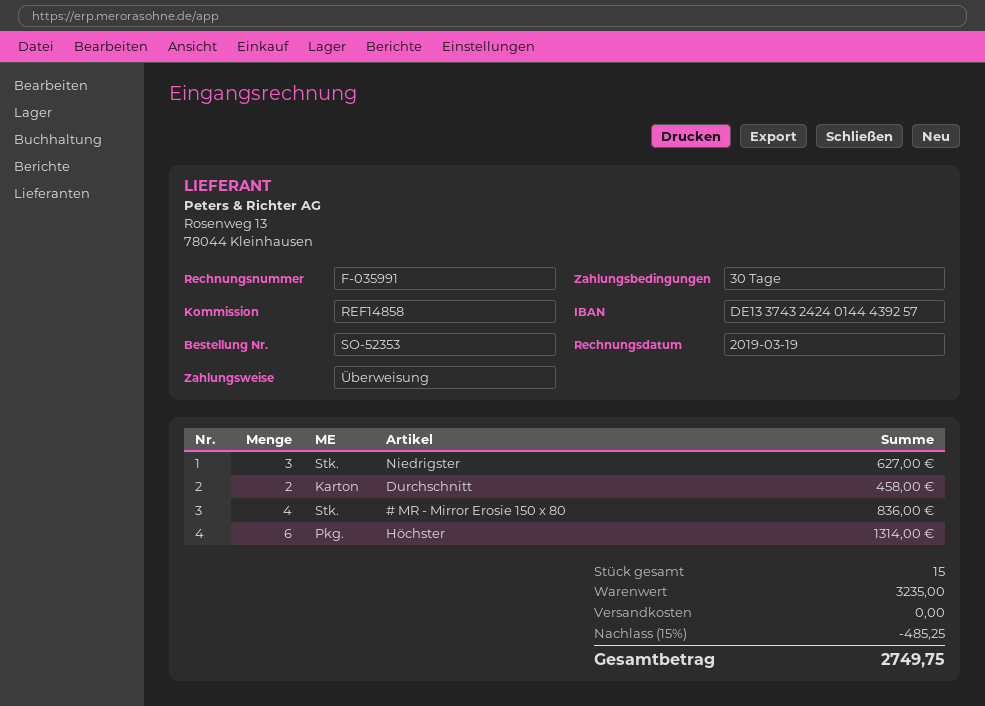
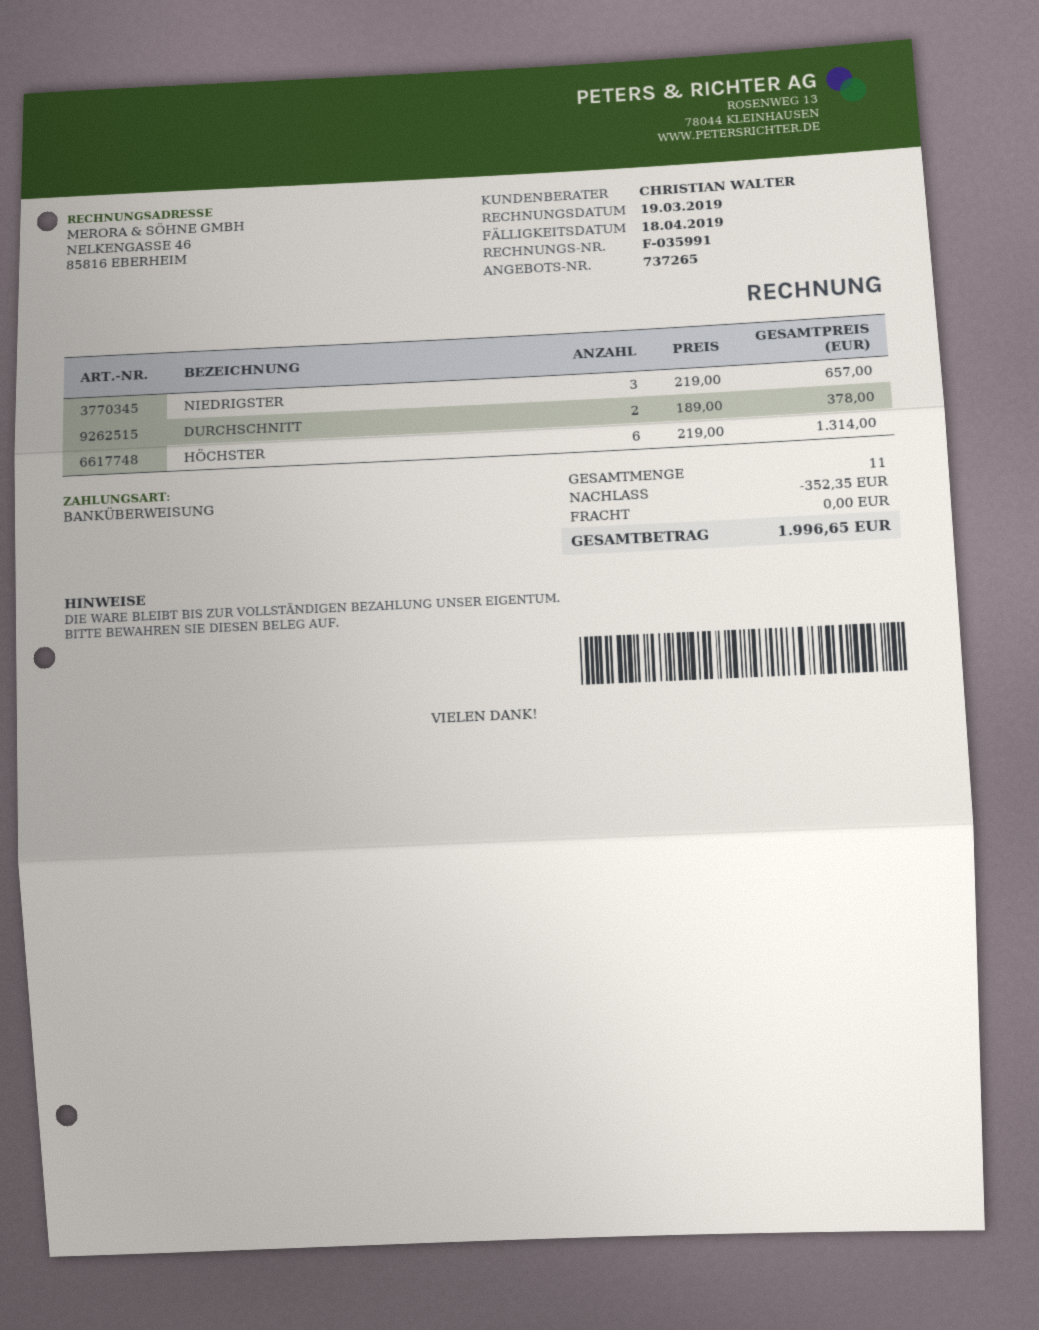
Niedrigster: 3 for 627.00 -> 3 for 657.00
Durchschnitt: 2 for 458.00 -> 2 for 378.00
# MR - Mirror Erosie 150 x 80: 4 for 836.00 -> none
total quantity: 15 -> 11
discount: 485.25 -> 352.35
total: 2749.75 -> 1996.65

